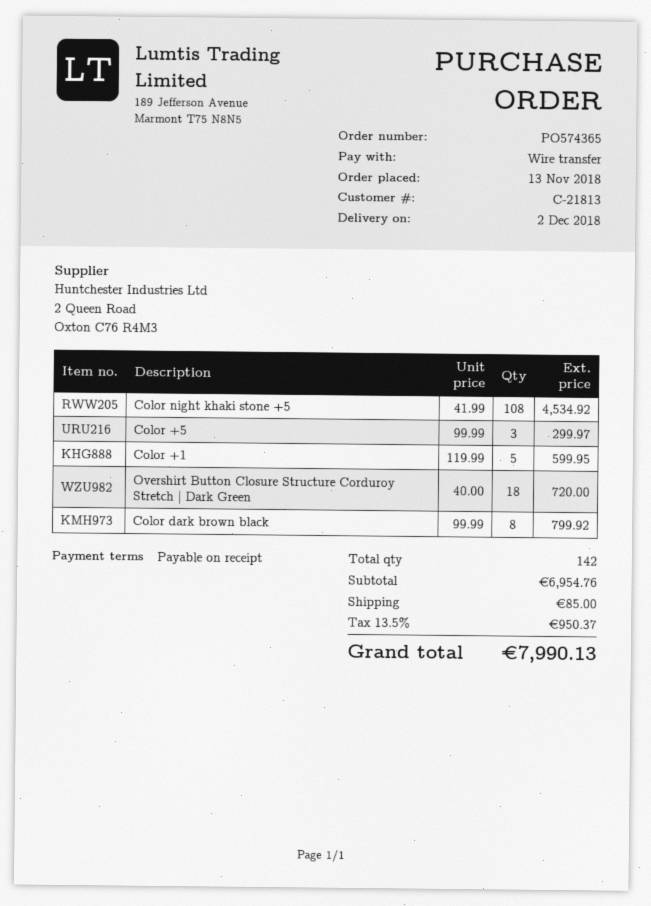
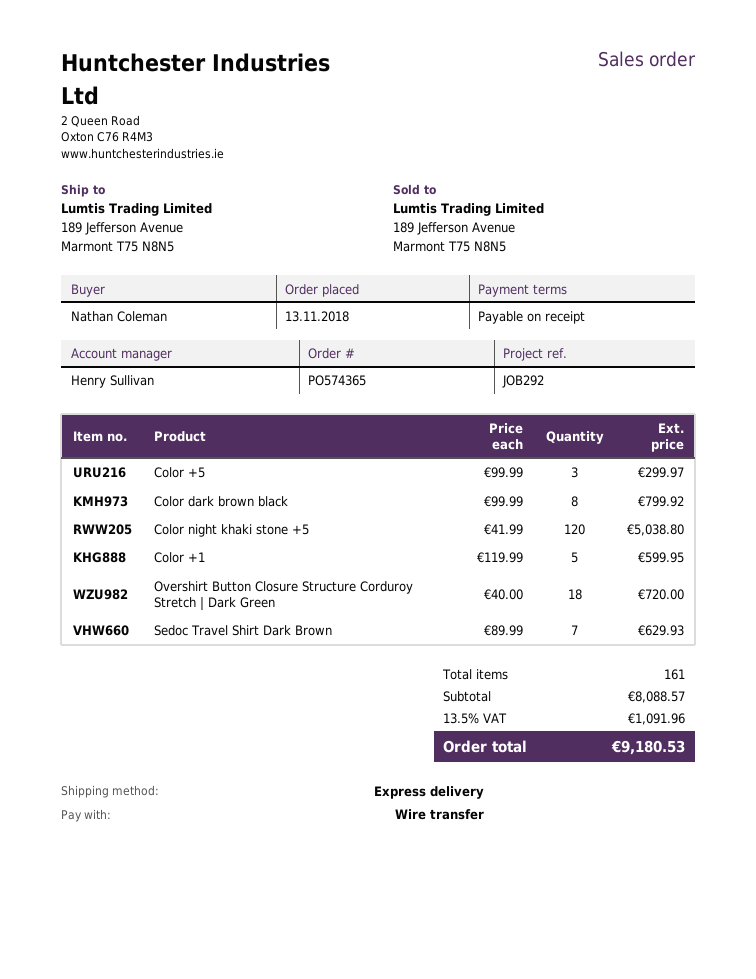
Color night khaki stone +5: 108 x 41.99 = 4534.92 -> 120 x 41.99 = 5038.80
Sedoc Travel Shirt Dark Brown: none -> 7 x 89.99 = 629.93
total quantity: 142 -> 161
subtotal: 6954.76 -> 8088.57
shipping: 85.00 -> none
tax: 13.5% = 950.37 -> 13.5% = 1091.96
total: 7990.13 -> 9180.53

